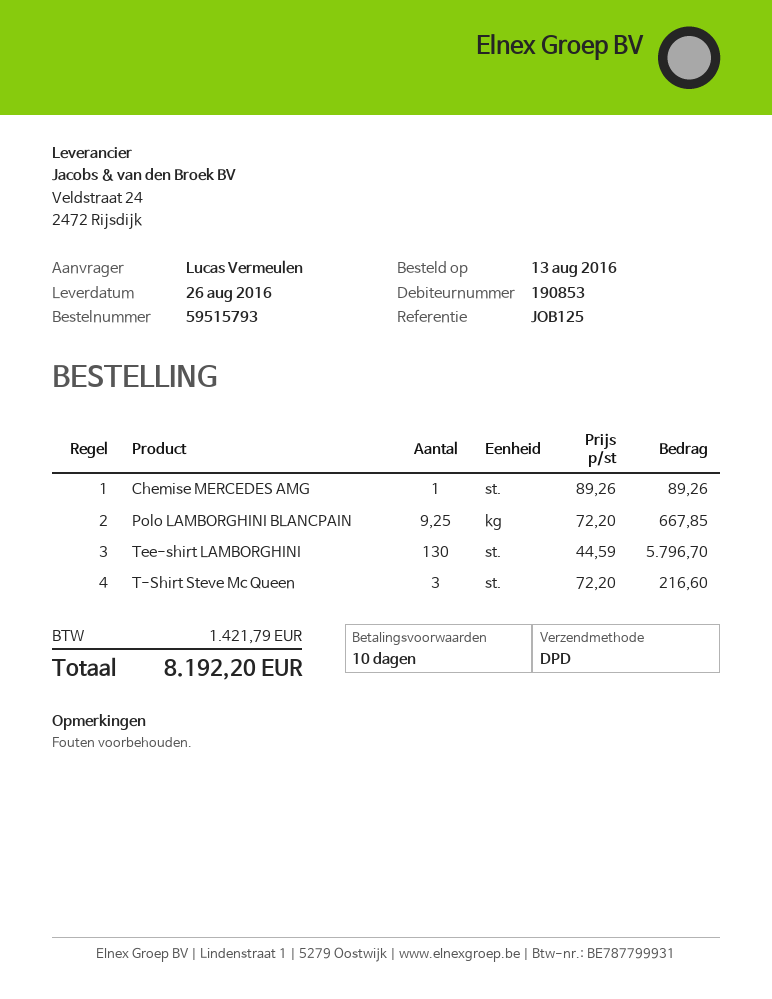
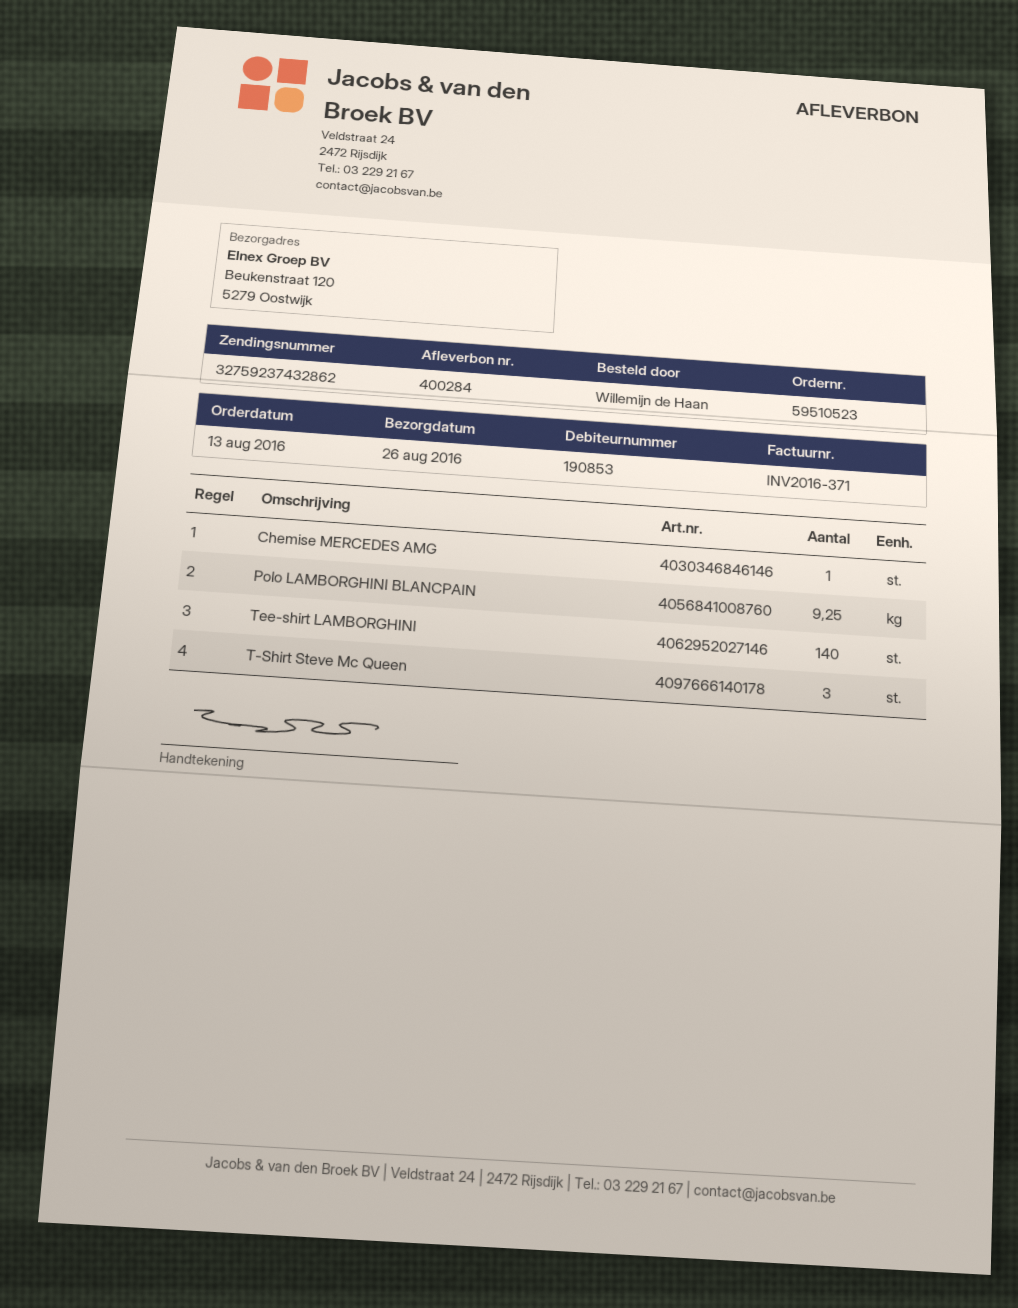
order number: 59515793 -> 59510523
ordered by: Lucas Vermeulen -> Willemijn de Haan
Tee-shirt LAMBORGHINI: 130 -> 140

